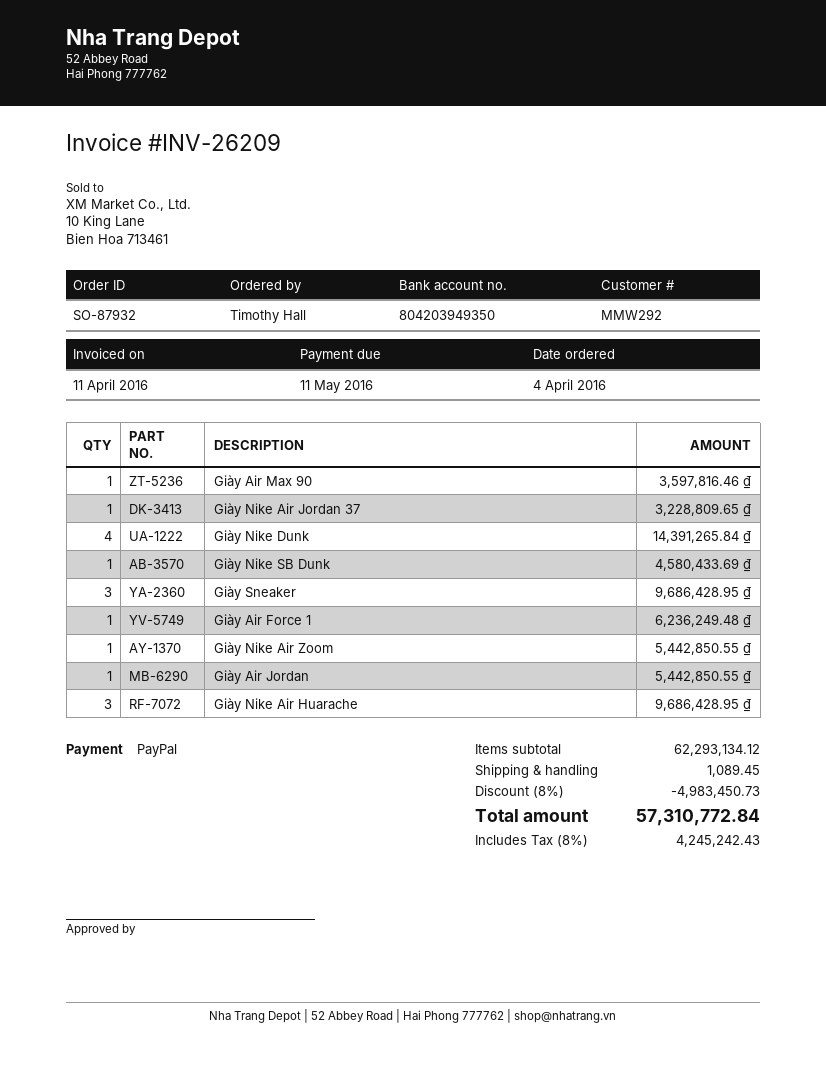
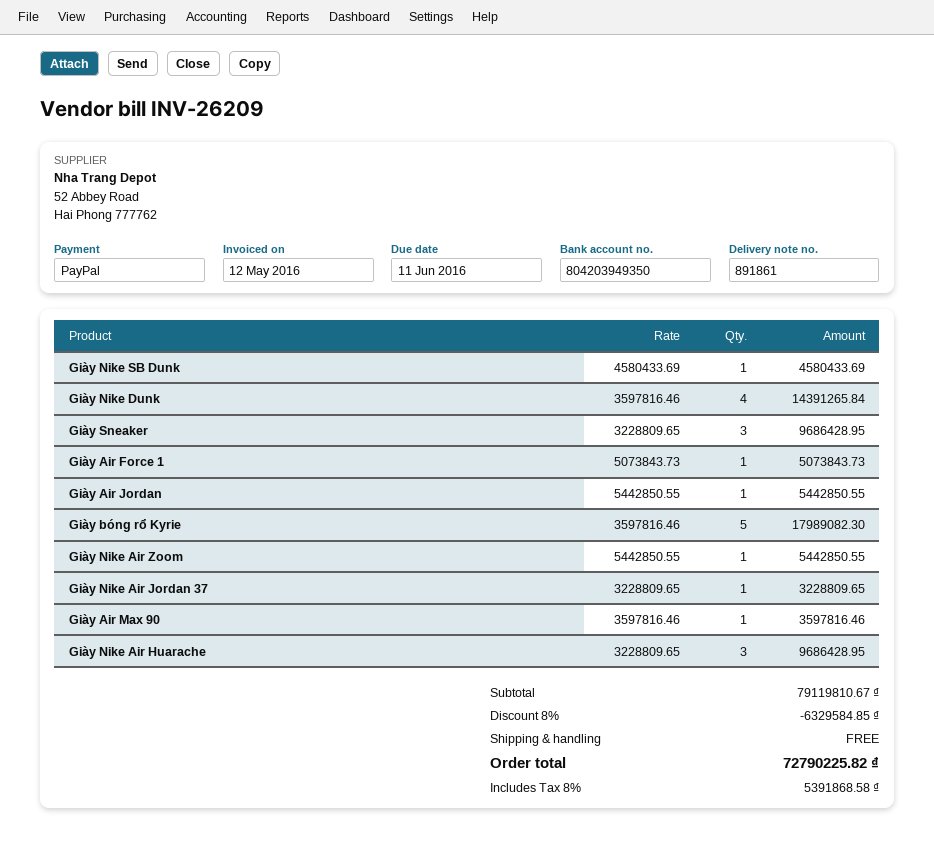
invoice date: 2016-04-11 -> 2016-05-12
due date: 2016-05-11 -> 2016-06-11
Giày Air Force 1: 1 for 6236249.48 -> 1 for 5073843.73
Giày bóng rổ Kyrie: none -> 5 for 17989082.30
subtotal: 62293134.12 -> 79119810.67
discount: 8% = 4983450.73 -> 8% = 6329584.85
shipping: 1089.45 -> 0.00
tax: 8% = 4245242.43 -> 8% = 5391868.58
total: 57310772.84 -> 72790225.82

